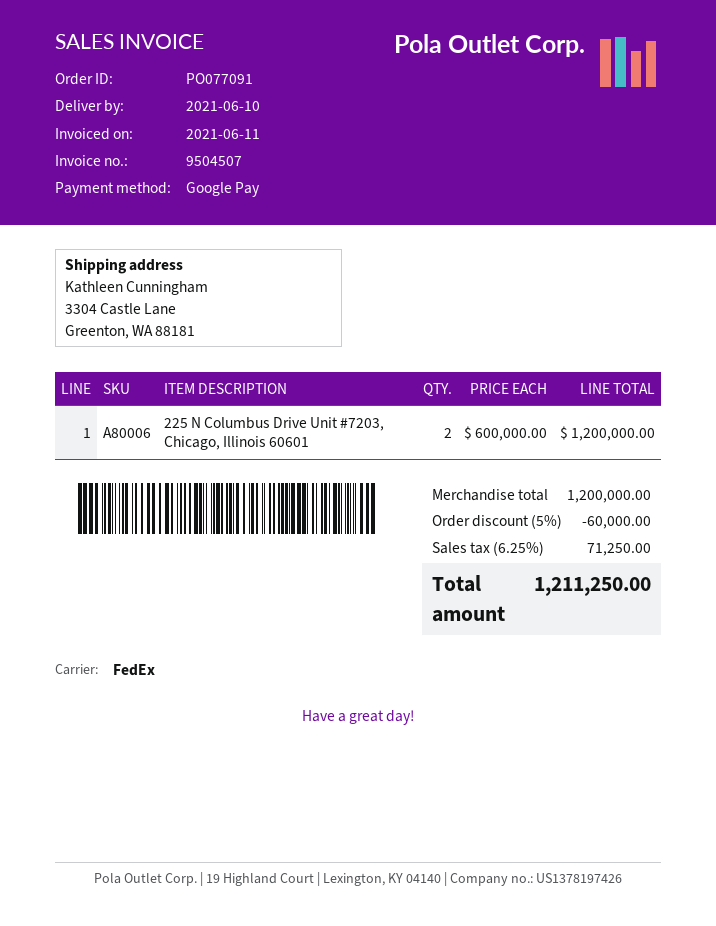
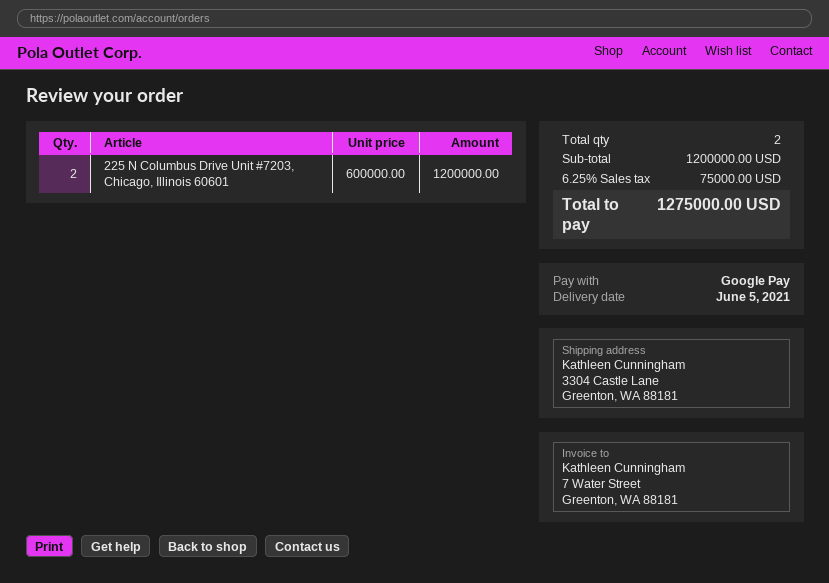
delivery date: 2021-06-10 -> 2021-06-05
discount: 5% = 60000.00 -> none
tax: 6.25% = 71250.00 -> 6.25% = 75000.00
total: 1211250.00 -> 1275000.00

